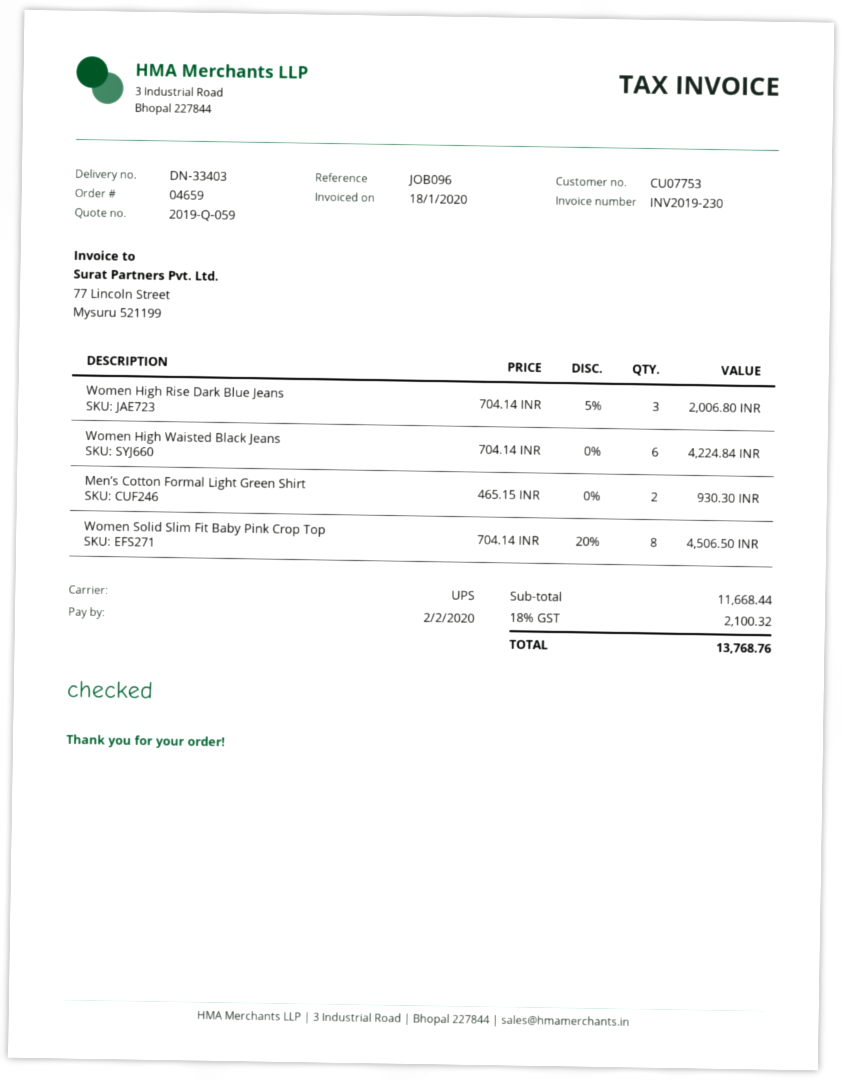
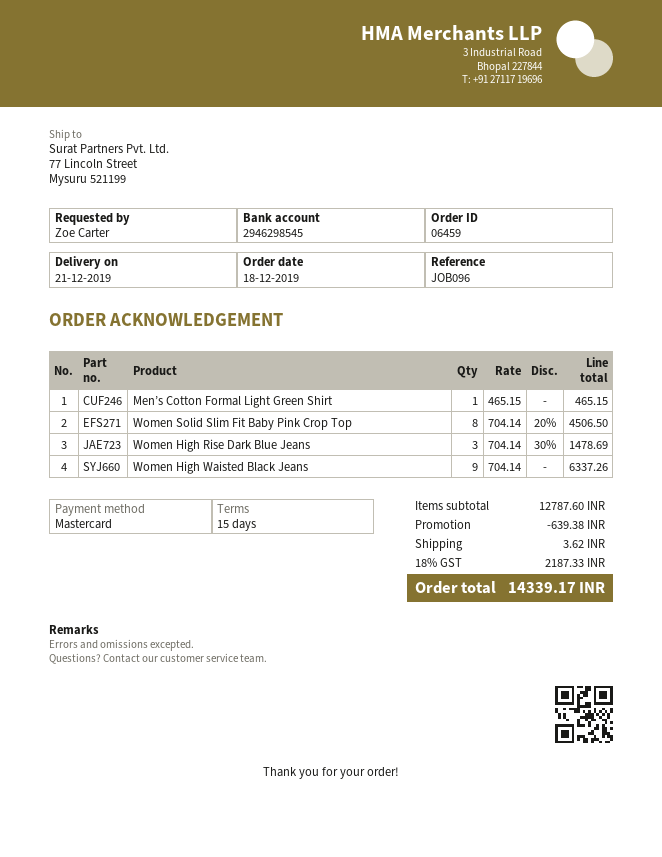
order number: 04659 -> 06459
Women High Rise Dark Blue Jeans: 3 x 704.14 - 5% = 2006.80 -> 3 x 704.14 - 30% = 1478.69
Women High Waisted Black Jeans: 6 x 704.14 = 4224.84 -> 9 x 704.14 = 6337.26
Men’s Cotton Formal Light Green Shirt: 2 x 465.15 = 930.30 -> 1 x 465.15 = 465.15
subtotal: 11668.44 -> 12787.60
discount: none -> 639.38
shipping: none -> 3.62
tax: 18% = 2100.32 -> 18% = 2187.33
total: 13768.76 -> 14339.17

